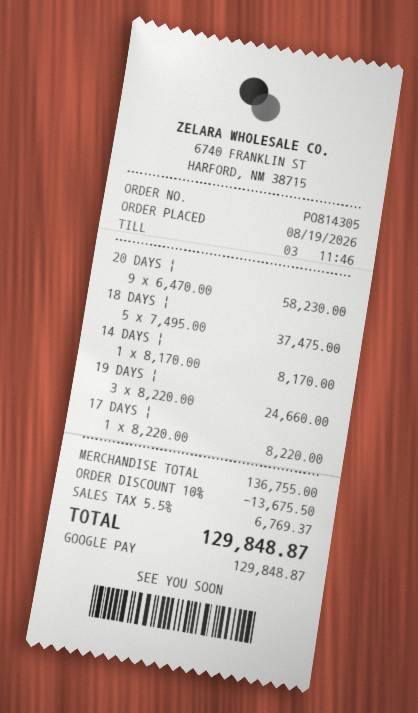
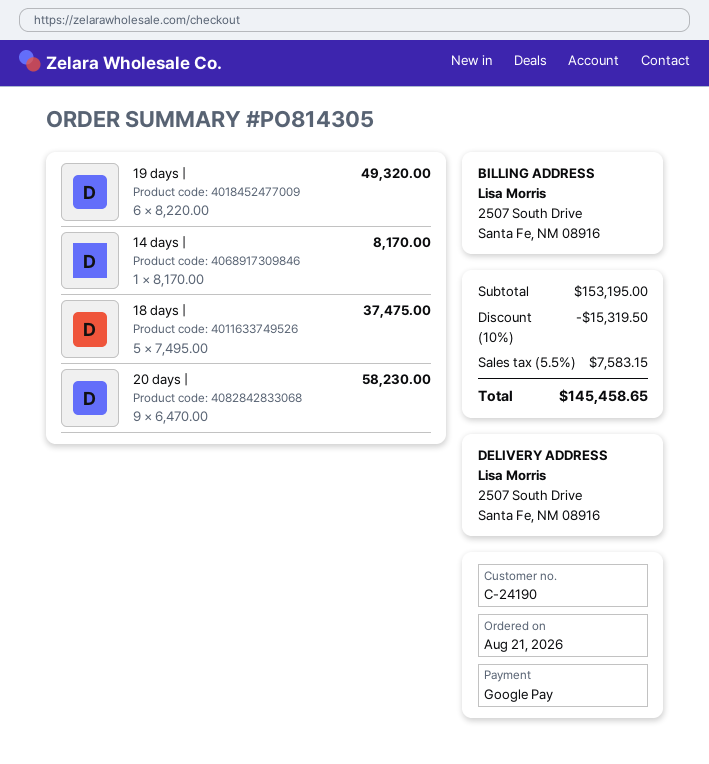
order date: 2026-08-19 -> 2026-08-21
19 DAYS |: 3 x 8220.00 = 24660.00 -> 6 x 8220.00 = 49320.00
17 DAYS |: 1 x 8220.00 = 8220.00 -> none
subtotal: 136755.00 -> 153195.00
discount: 10% = 13675.50 -> 10% = 15319.50
tax: 5.5% = 6769.37 -> 5.5% = 7583.15
total: 129848.87 -> 145458.65

